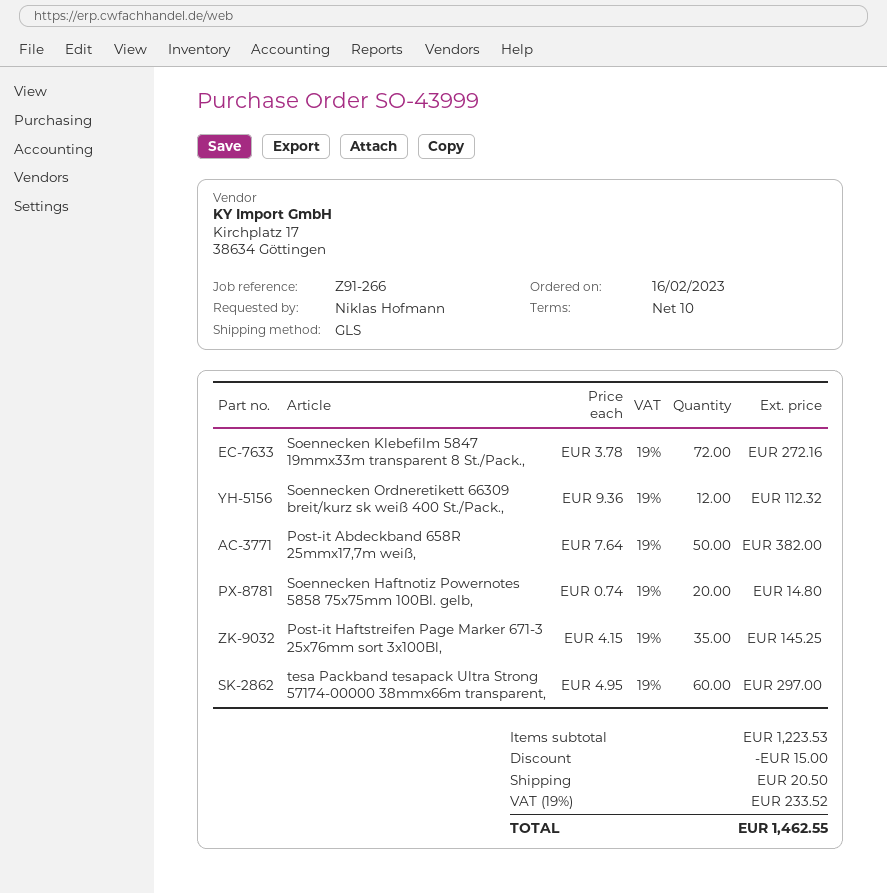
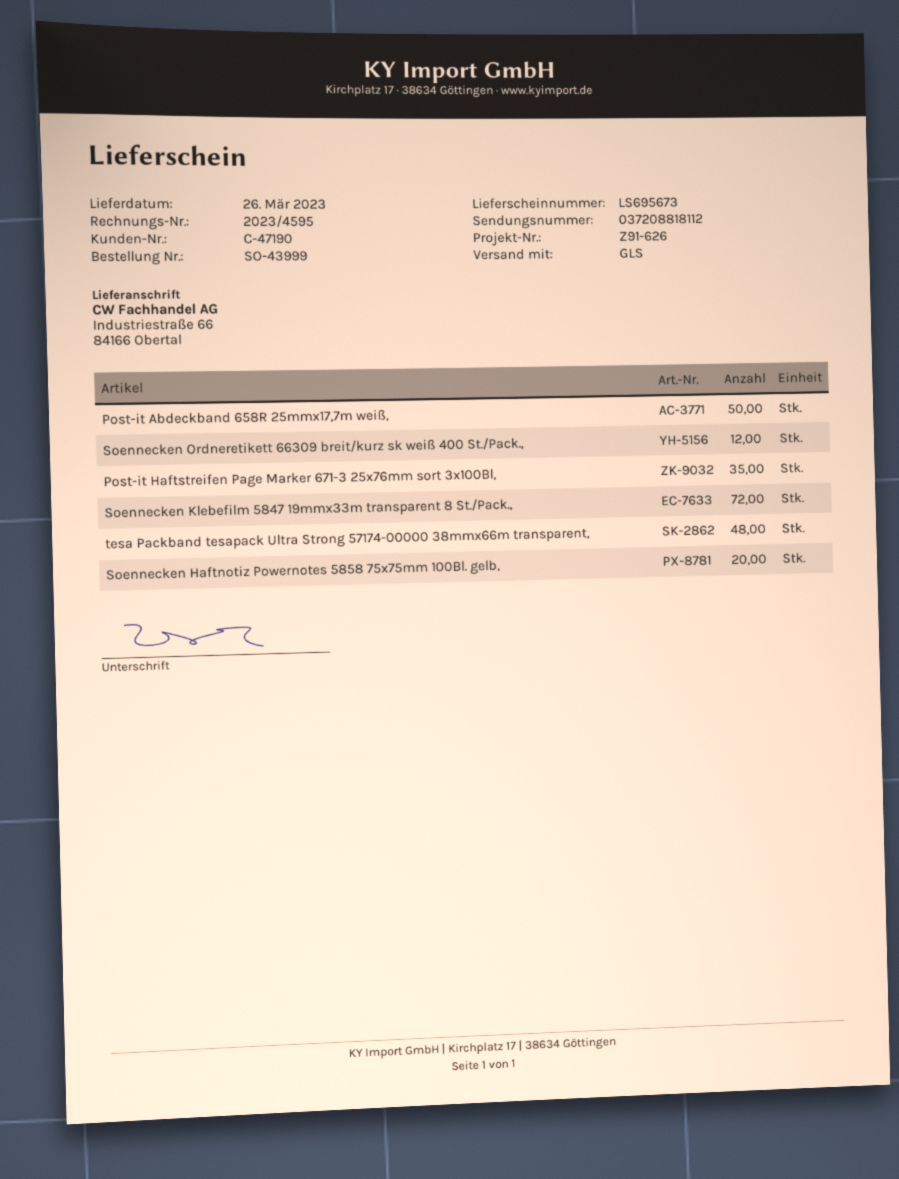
reference: Z91-266 -> Z91-626
tesa Packband tesapack Ultra Strong 57174-00000 38mmx66m transparent,: 60 -> 48

